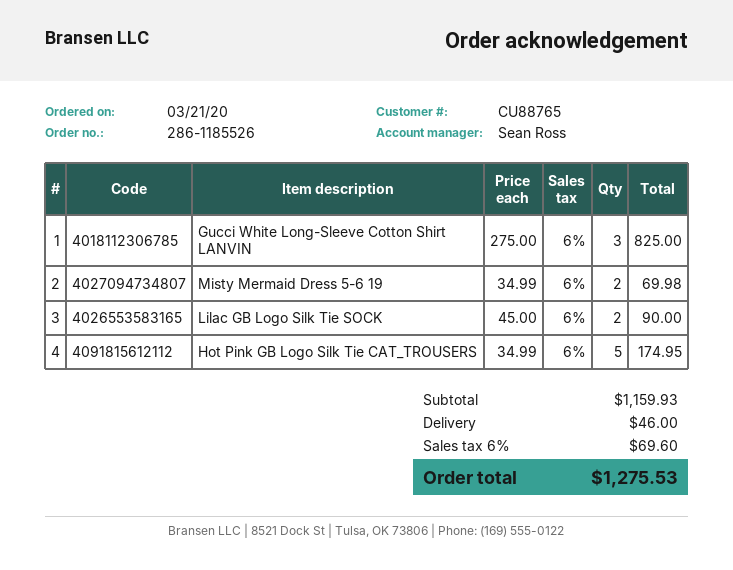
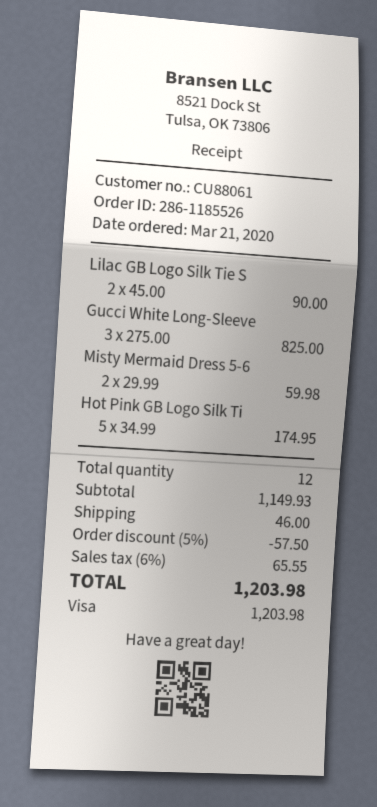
customer number: CU88765 -> CU88061
Misty Mermaid Dress 5-6 19: 2 x 34.99 = 69.98 -> 2 x 29.99 = 59.98
subtotal: 1159.93 -> 1149.93
discount: none -> 5% = 57.50
tax: 6% = 69.60 -> 6% = 65.55
total: 1275.53 -> 1203.98

